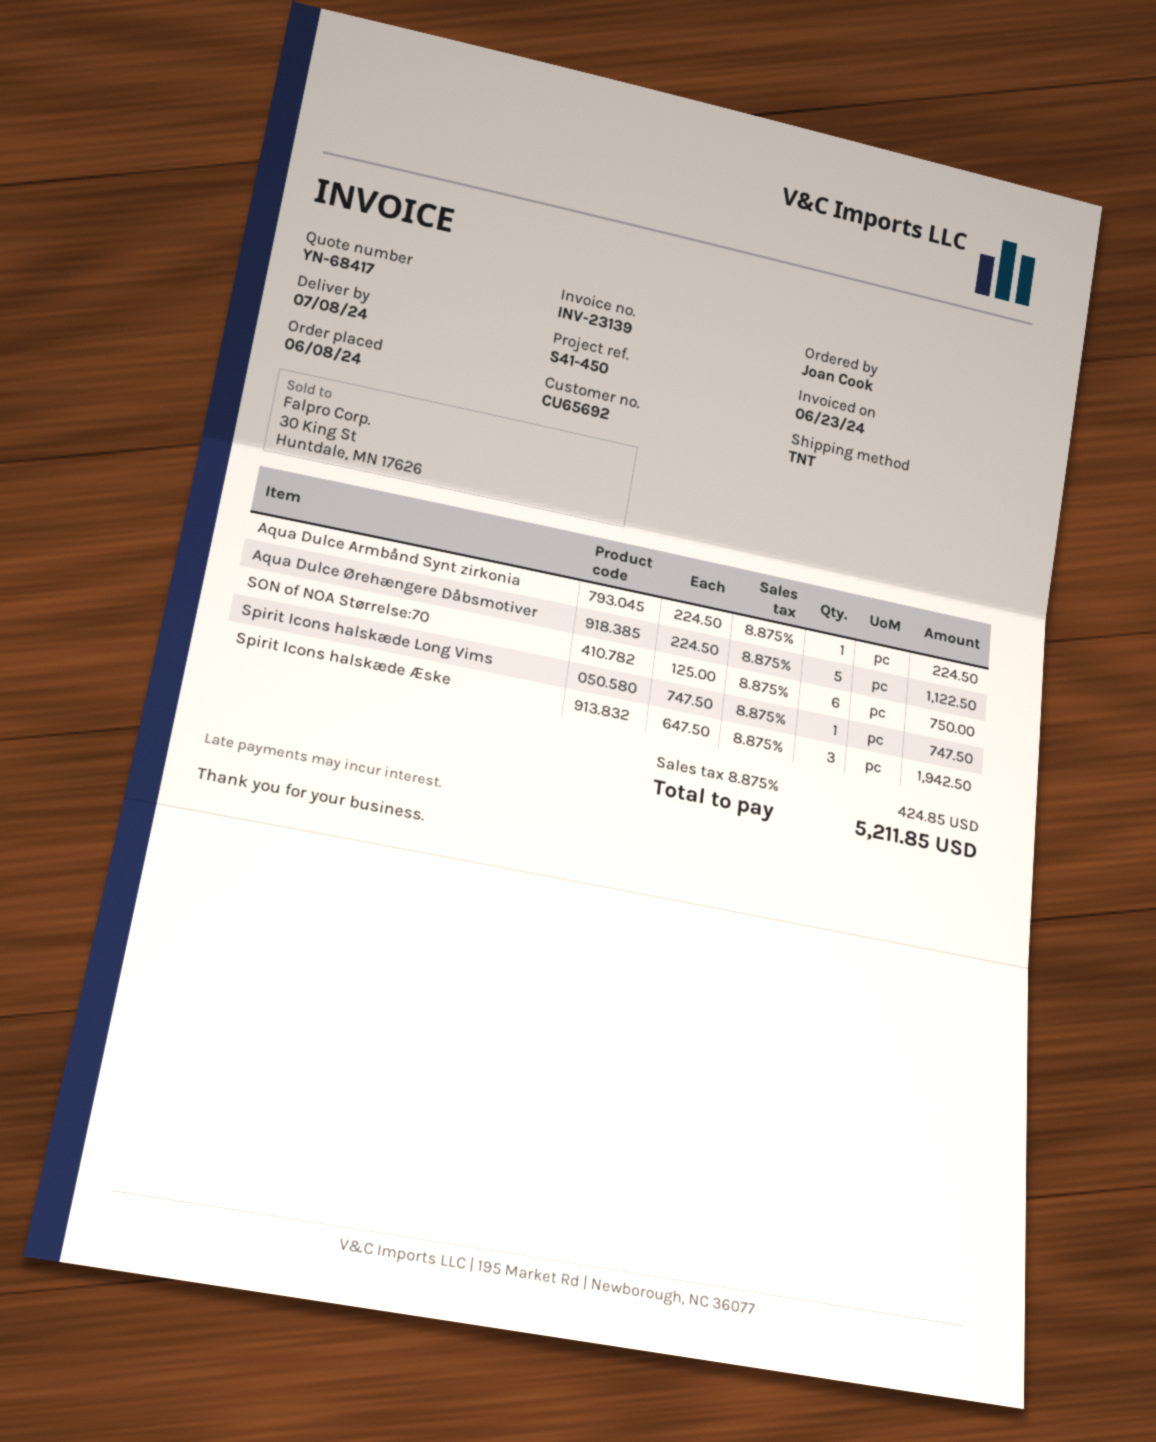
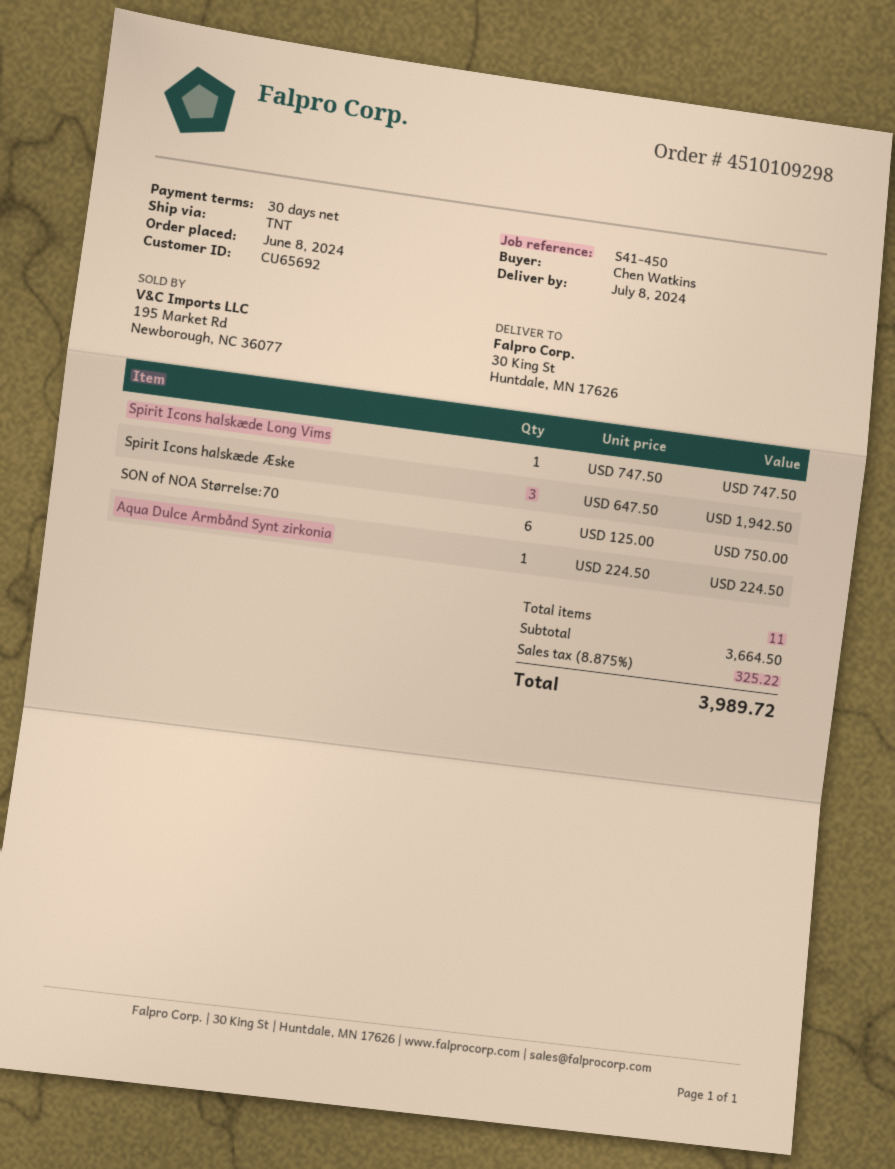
ordered by: Joan Cook -> Chen Watkins
Aqua Dulce Ørehængere Dåbsmotiver: 5 x 224.50 = 1122.50 -> none
tax: 8.875% = 424.85 -> 8.875% = 325.22
total: 5211.85 -> 3989.72

